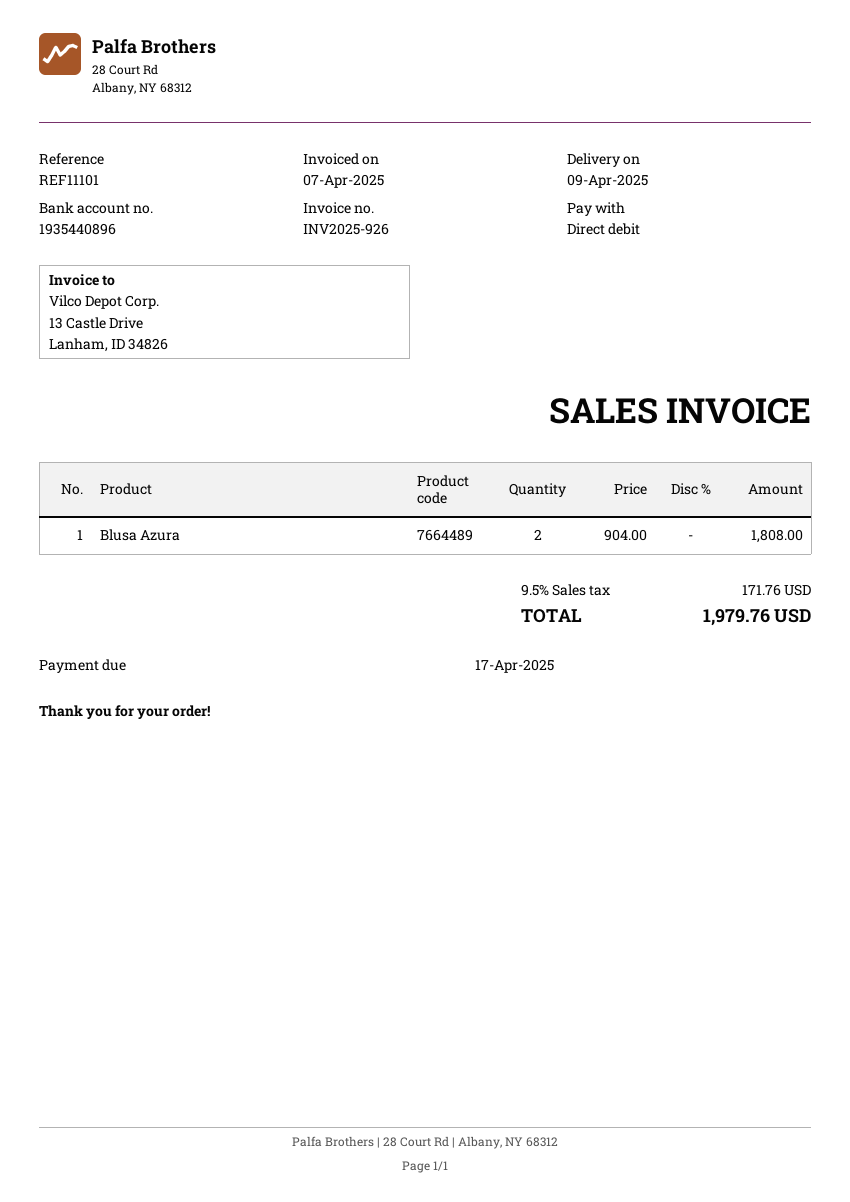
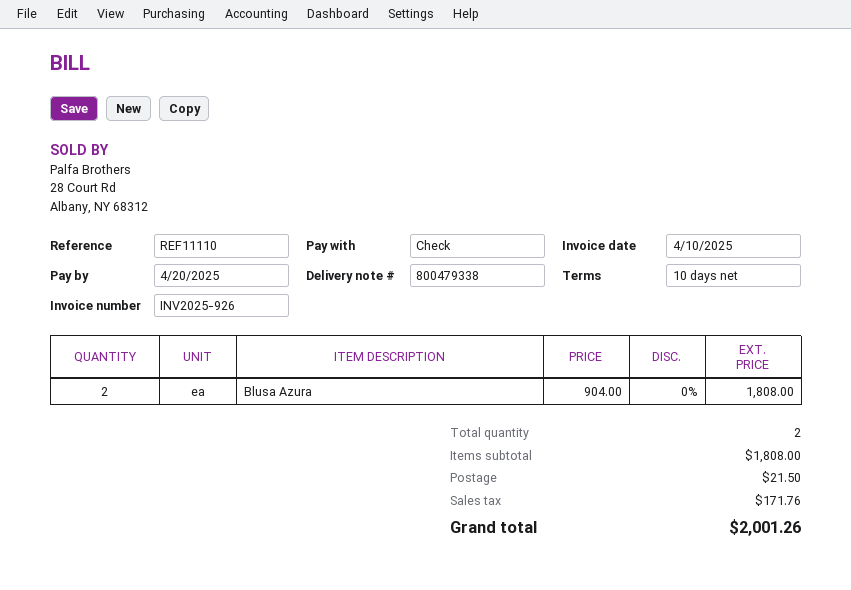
invoice date: 2025-04-07 -> 2025-04-10
due date: 2025-04-17 -> 2025-04-20
reference: REF11101 -> REF11110
payment method: direct debit -> cheque
shipping: none -> 21.50
total: 1979.76 -> 2001.26

